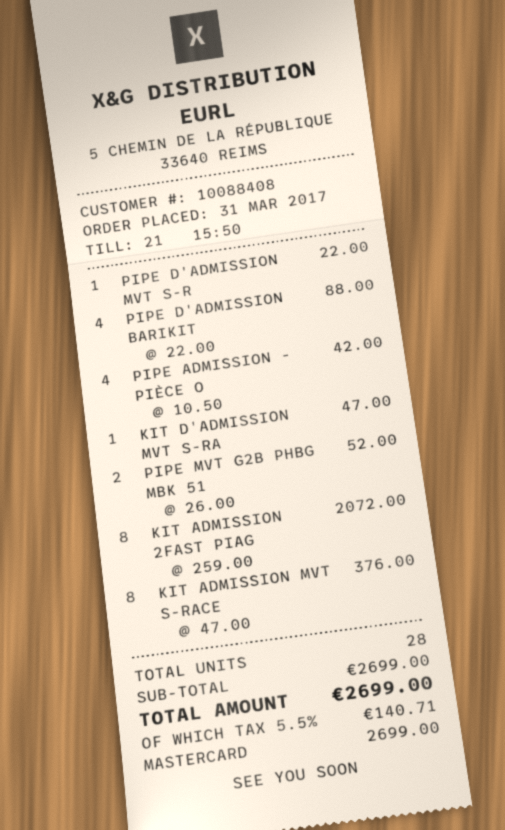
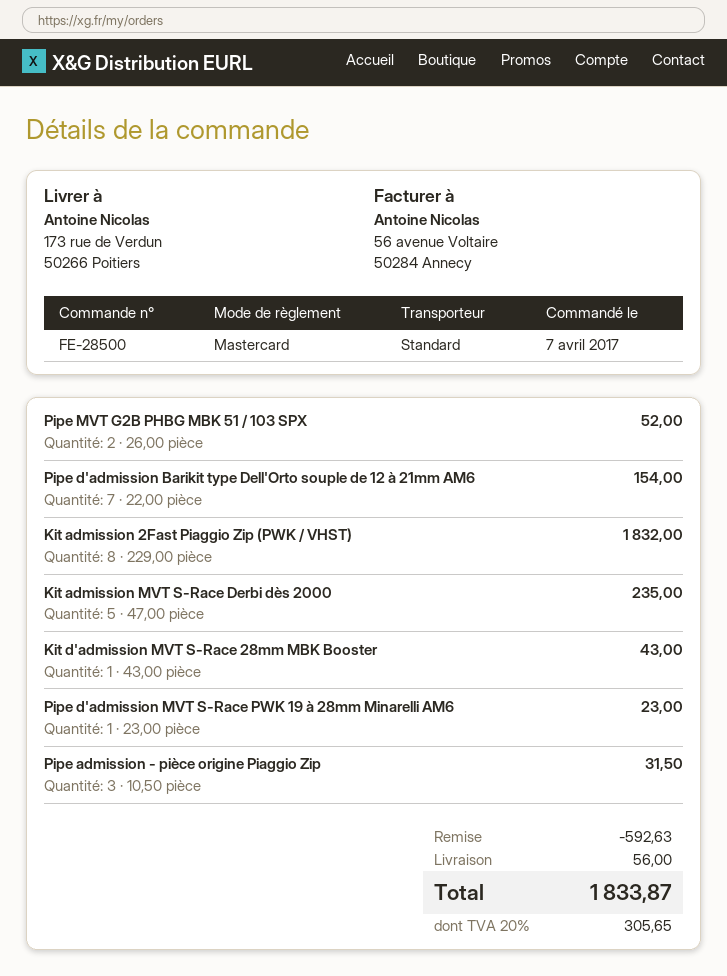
order date: 2017-03-31 -> 2017-04-07
PIPE D'ADMISSION MVT S-R: 1 x 22.00 = 22.00 -> 1 x 23.00 = 23.00
PIPE D'ADMISSION BARIKIT: 4 x 22.00 = 88.00 -> 7 x 22.00 = 154.00
PIPE ADMISSION - PIÈCE O: 4 x 10.50 = 42.00 -> 3 x 10.50 = 31.50
KIT D'ADMISSION MVT S-RA: 1 x 47.00 = 47.00 -> 1 x 43.00 = 43.00
KIT ADMISSION 2FAST PIAG: 8 x 259.00 = 2072.00 -> 8 x 229.00 = 1832.00
KIT ADMISSION MVT S-RACE: 8 x 47.00 = 376.00 -> 5 x 47.00 = 235.00
discount: none -> 592.63
shipping: none -> 56.00
tax: 5.5% = 140.71 -> 20% = 305.65
total: 2699.00 -> 1833.87

